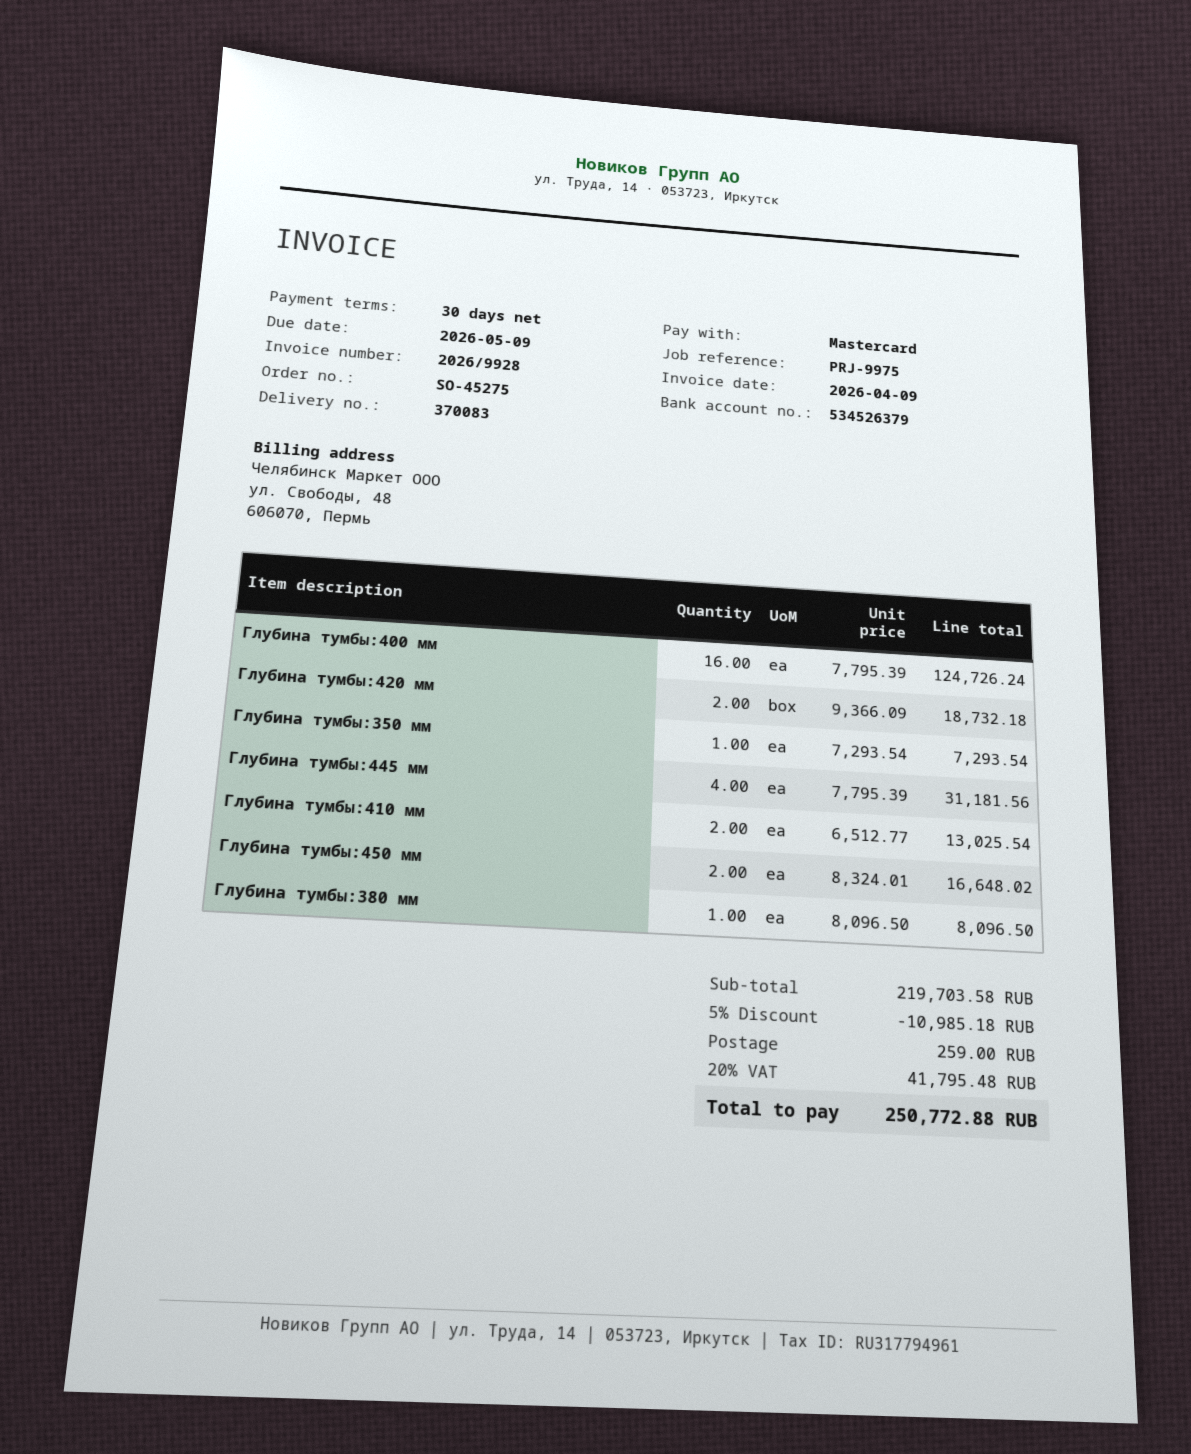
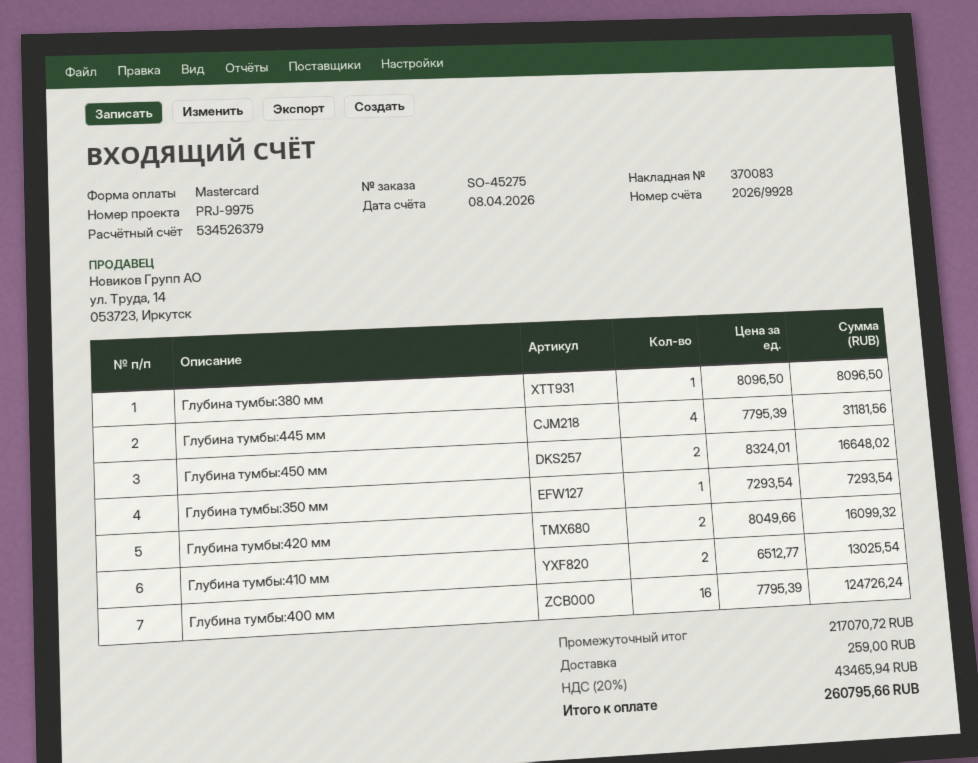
invoice date: 2026-04-09 -> 2026-04-08
Глубина тумбы:420 мм: 2 x 9366.09 = 18732.18 -> 2 x 8049.66 = 16099.32
subtotal: 219703.58 -> 217070.72
discount: 5% = 10985.18 -> none
tax: 20% = 41795.48 -> 20% = 43465.94
total: 250772.88 -> 260795.66

